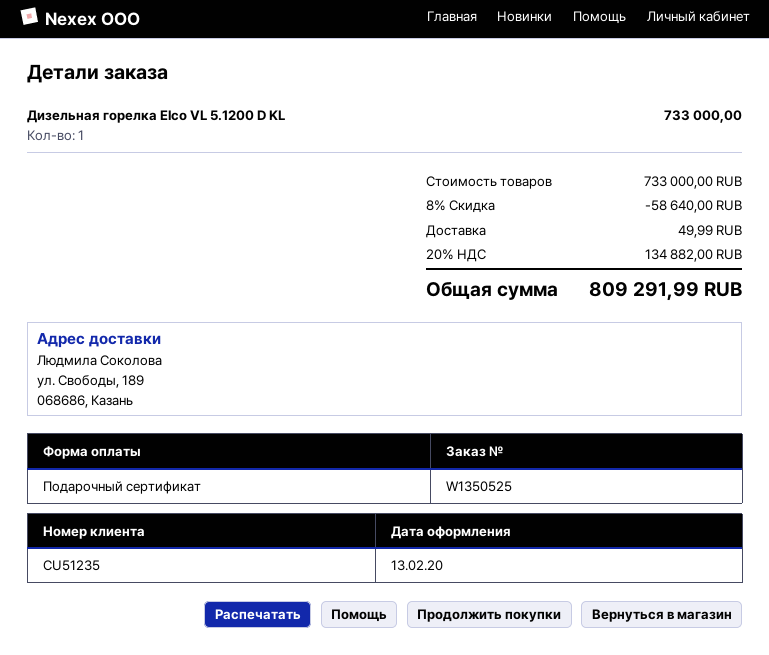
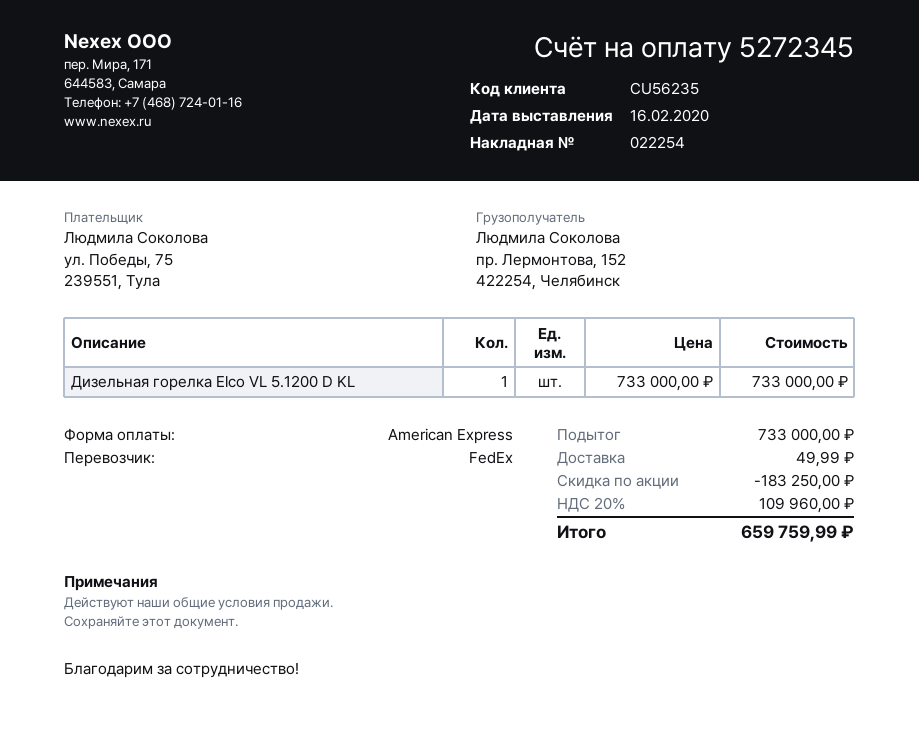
customer number: CU51235 -> CU56235
payment method: gift card -> American Express
ship to: ул. Свободы, 189, 068686, Казань -> пр. Лермонтова, 152, 422254, Челябинск
discount: 58640.00 -> 183250.00
tax: 20% = 134882.00 -> 20% = 109960.00
total: 809291.99 -> 659759.99

